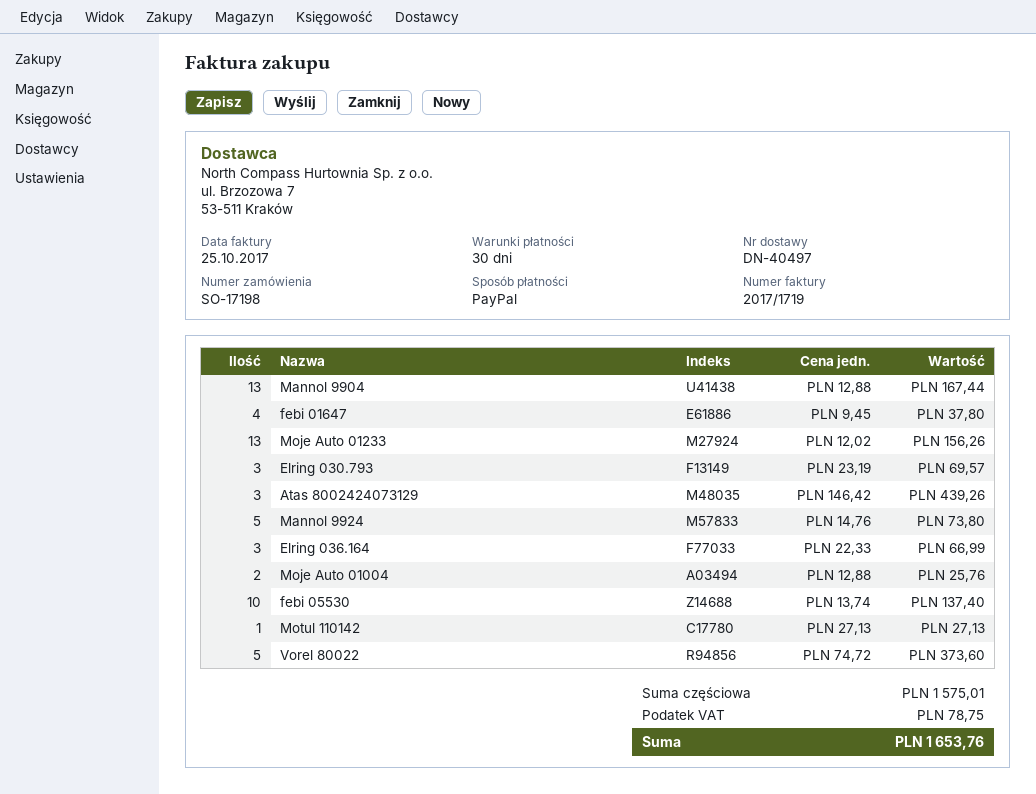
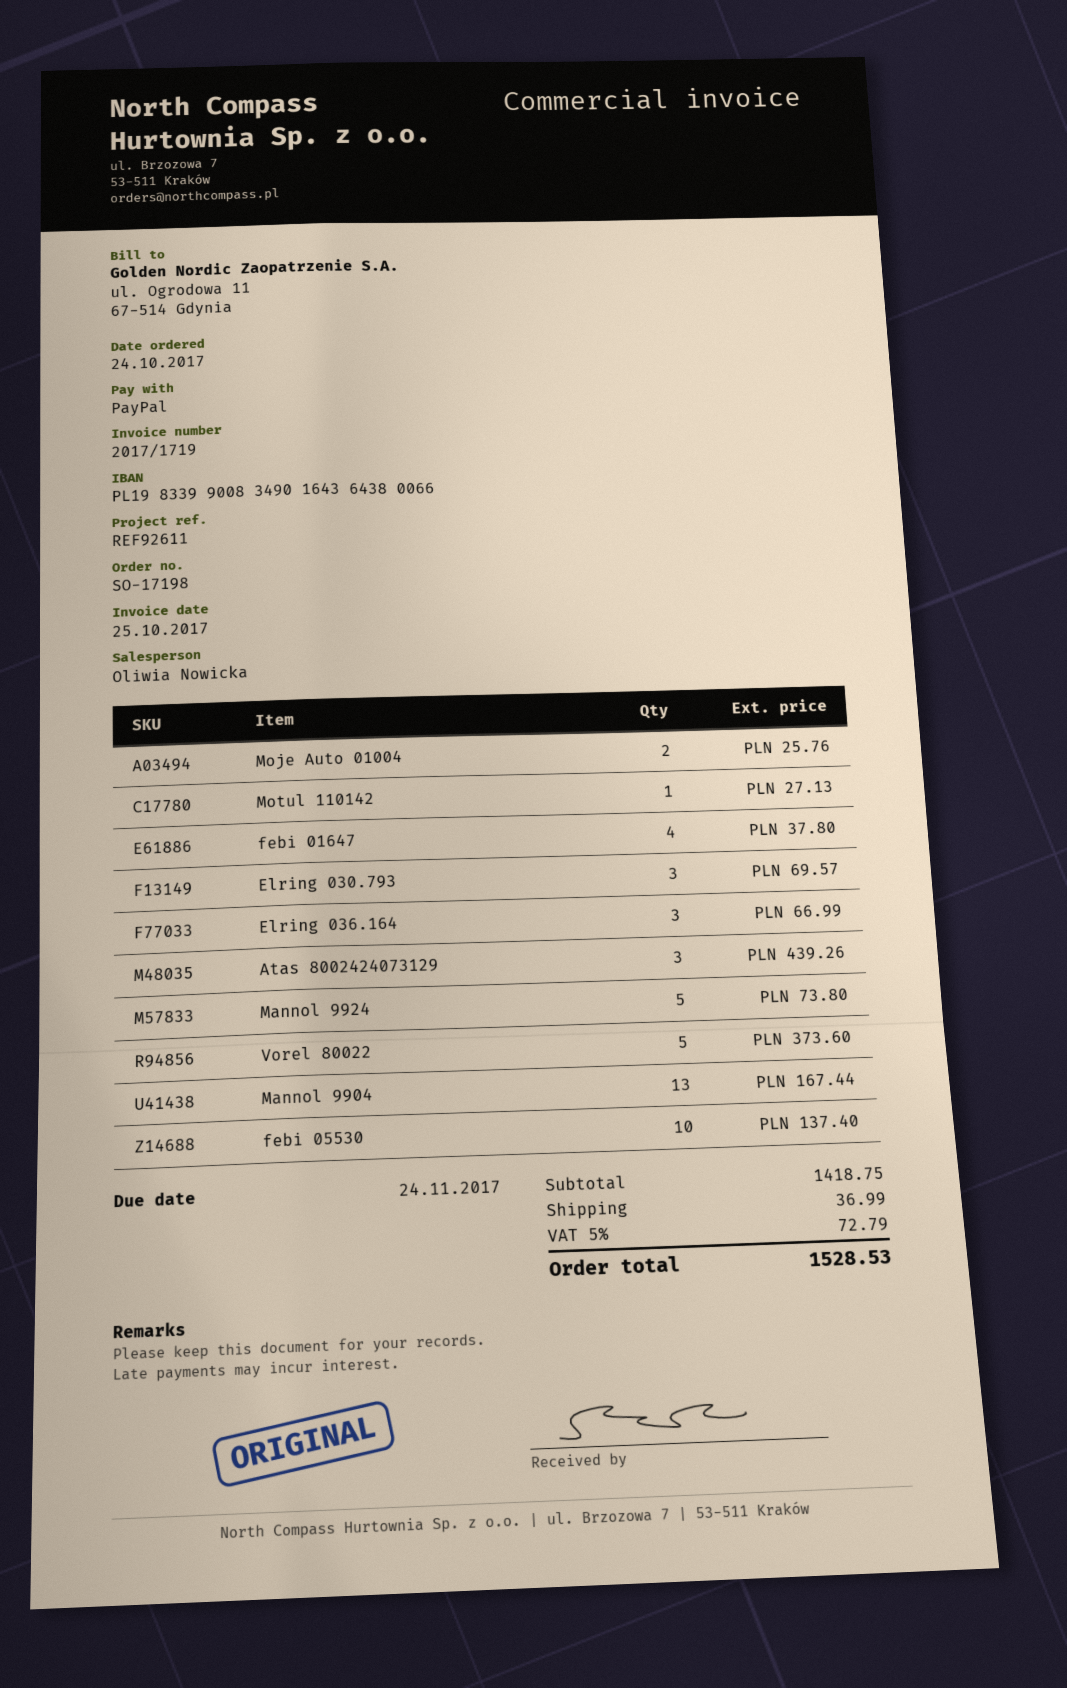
Moje Auto 01233: 13 for 156.26 -> none
subtotal: 1575.01 -> 1418.75
shipping: none -> 36.99
tax: 78.75 -> 72.79
total: 1653.76 -> 1528.53

